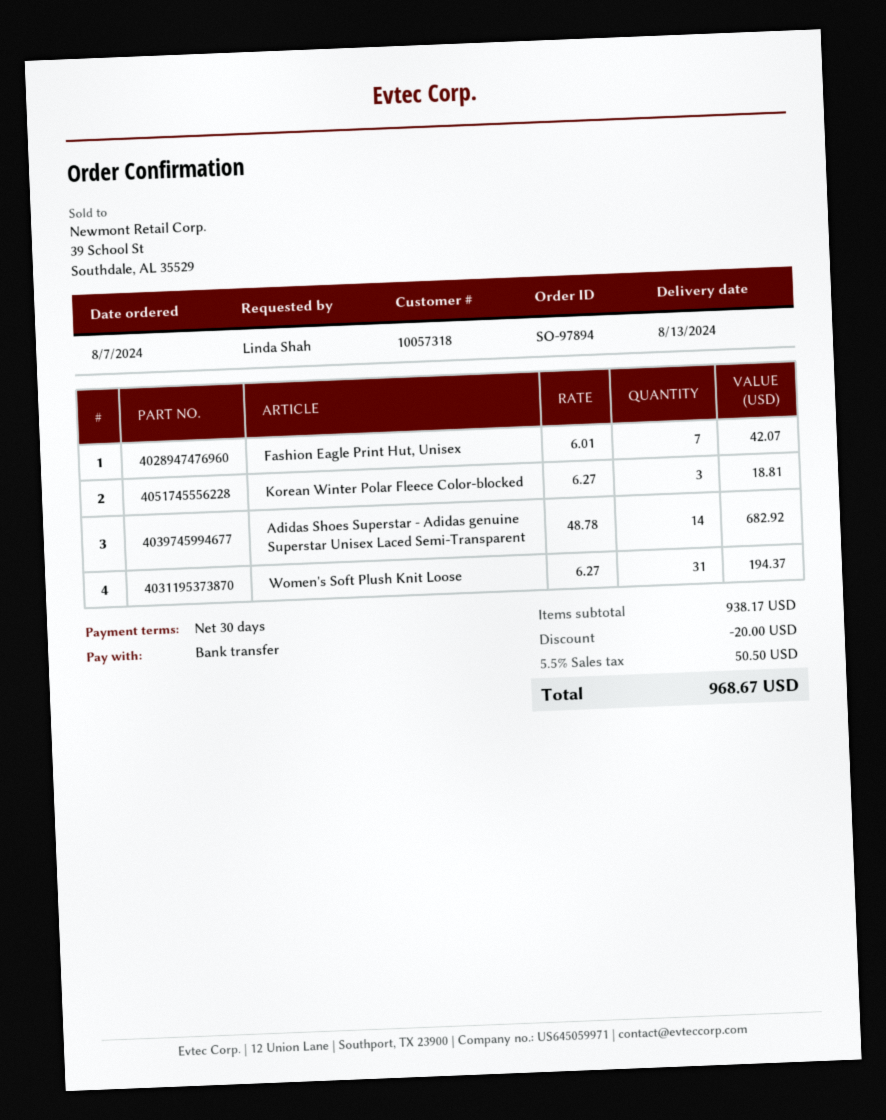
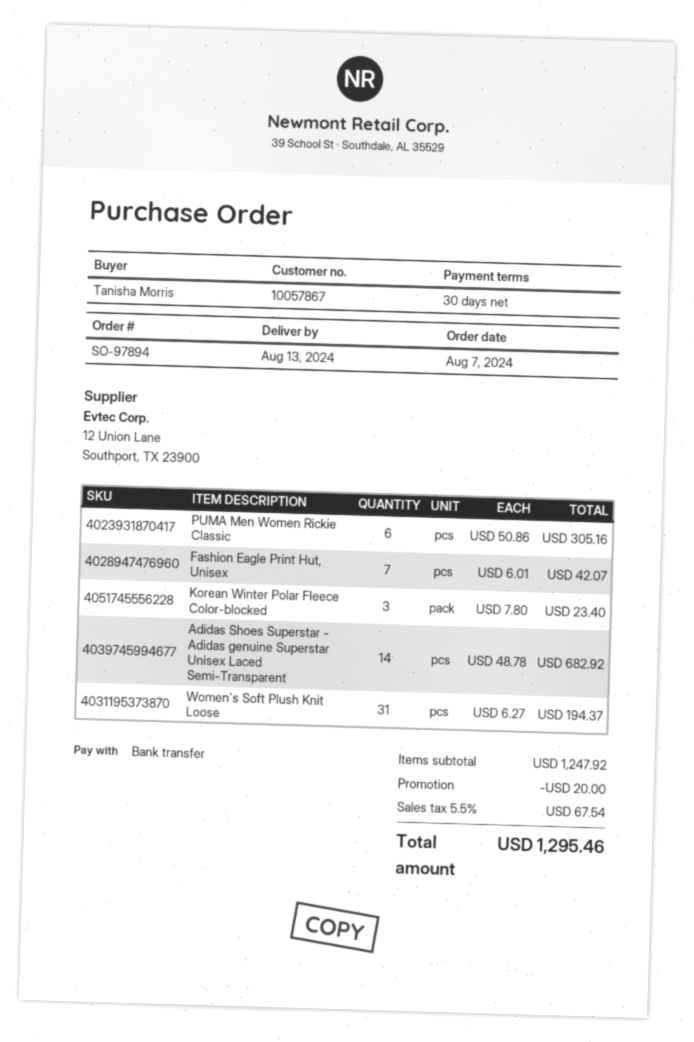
customer number: 10057318 -> 10057867
ordered by: Linda Shah -> Tanisha Morris
Korean Winter Polar Fleece Color-blocked: 3 x 6.27 = 18.81 -> 3 x 7.80 = 23.40
PUMA Men Women Rickie Classic: none -> 6 x 50.86 = 305.16
subtotal: 938.17 -> 1247.92
tax: 5.5% = 50.50 -> 5.5% = 67.54
total: 968.67 -> 1295.46

